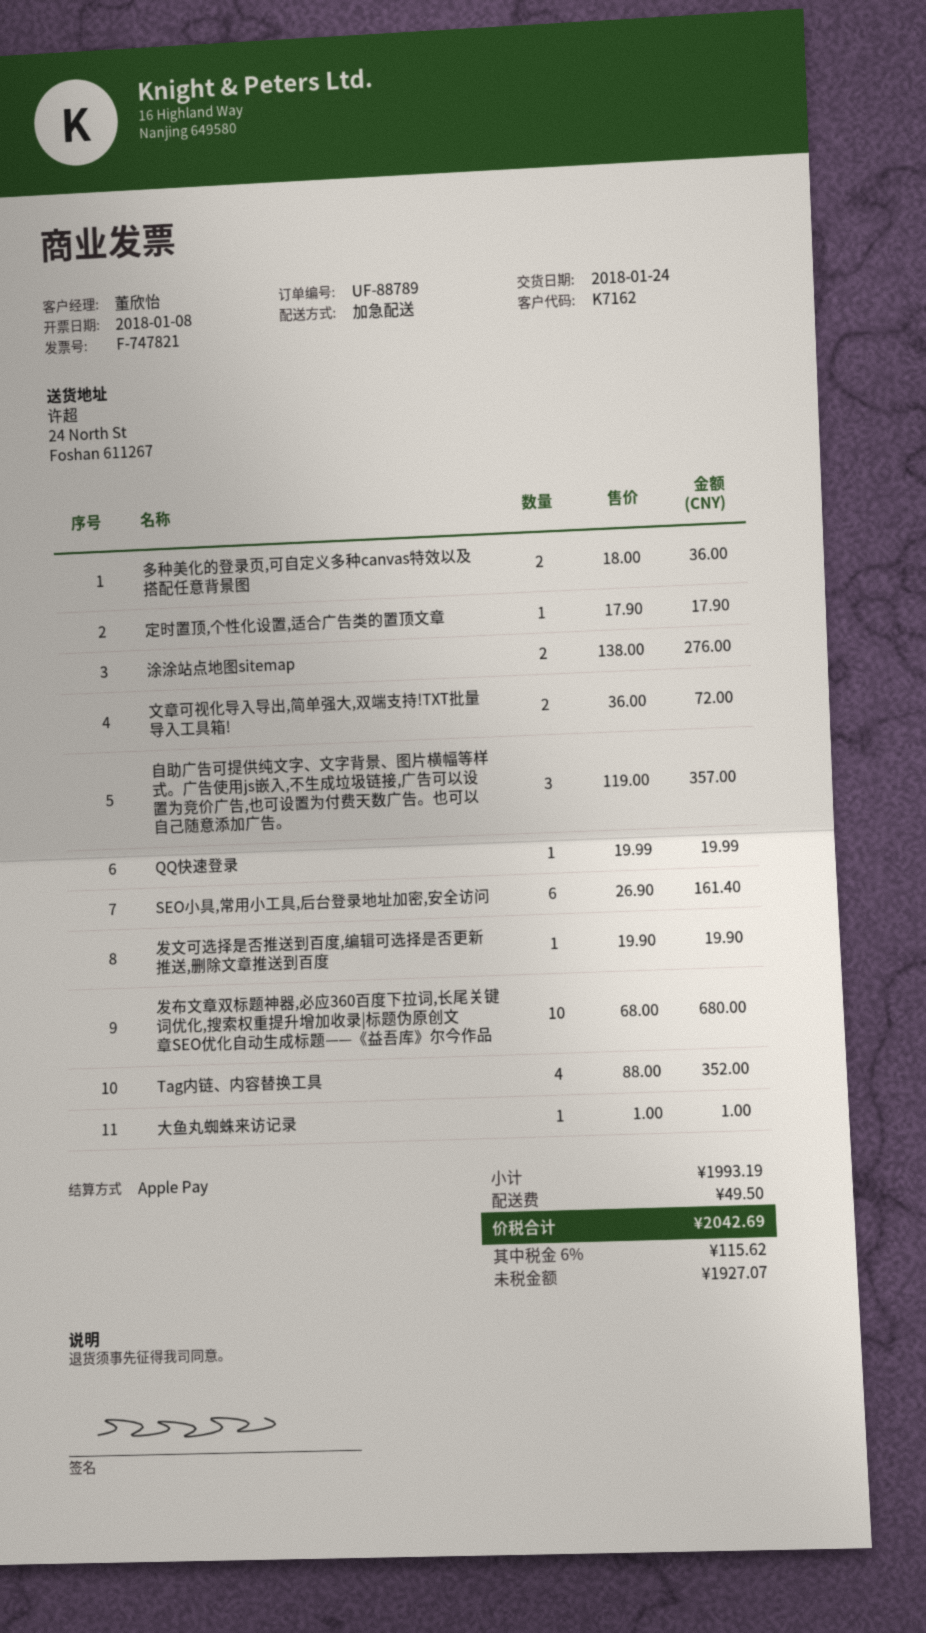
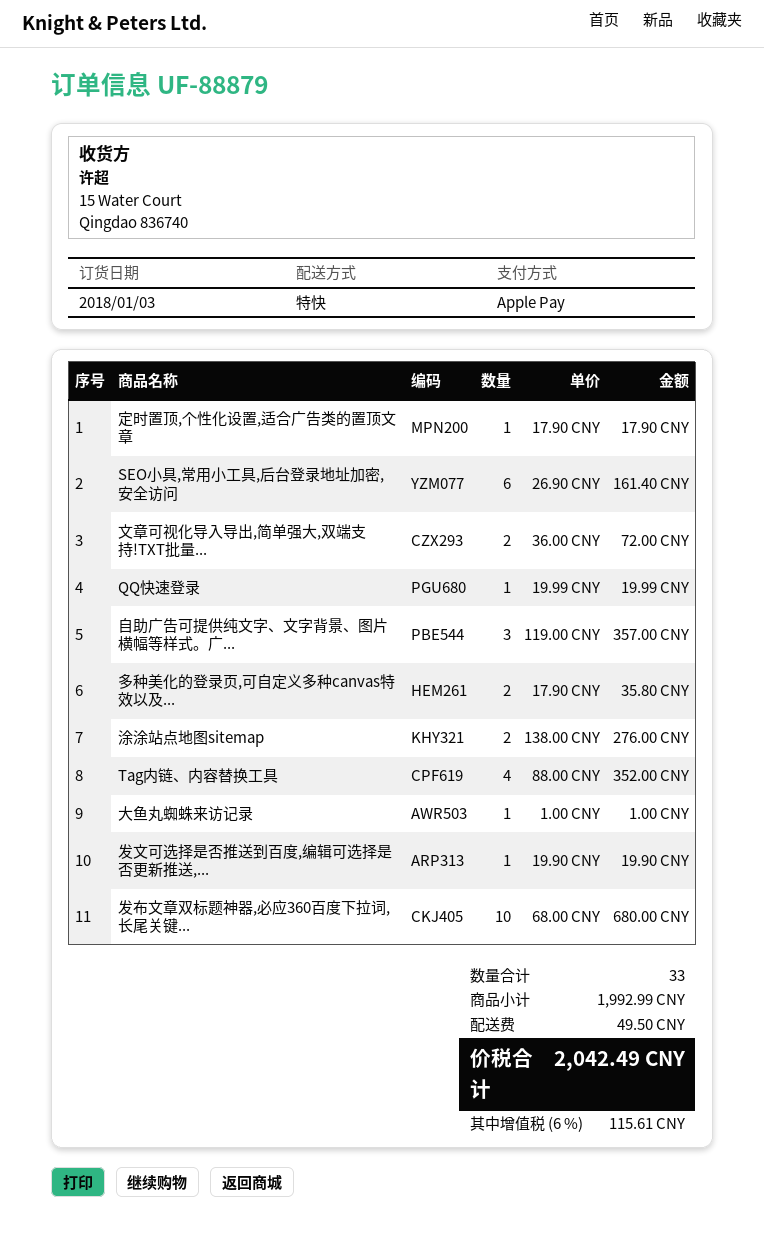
order number: UF-88789 -> UF-88879
ship to: 24 North St, Foshan 611267 -> 15 Water Court, Qingdao 836740
多种美化的登录页,可自定义多种canvas特效以及搭配任意背景图: 2 x 18.00 = 36.00 -> 2 x 17.90 = 35.80
subtotal: 1993.19 -> 1992.99
tax: 6% = 115.62 -> 6% = 115.61
total: 2042.69 -> 2042.49

